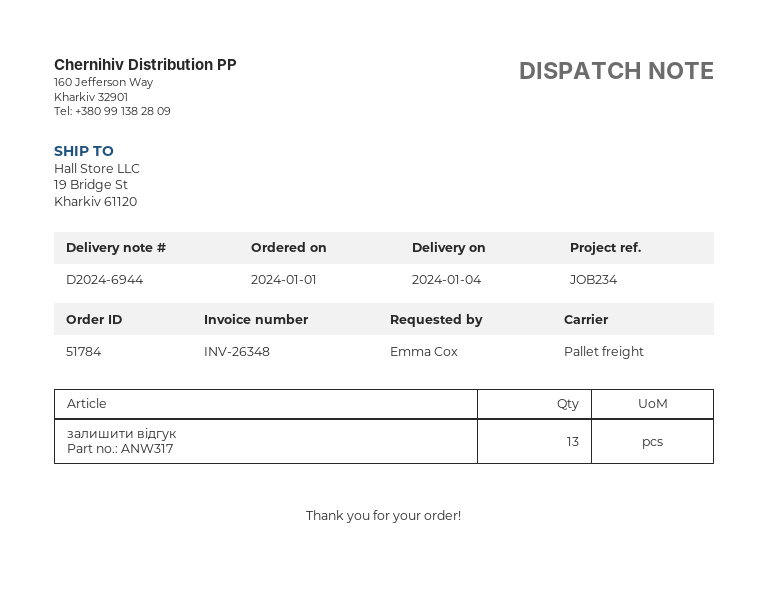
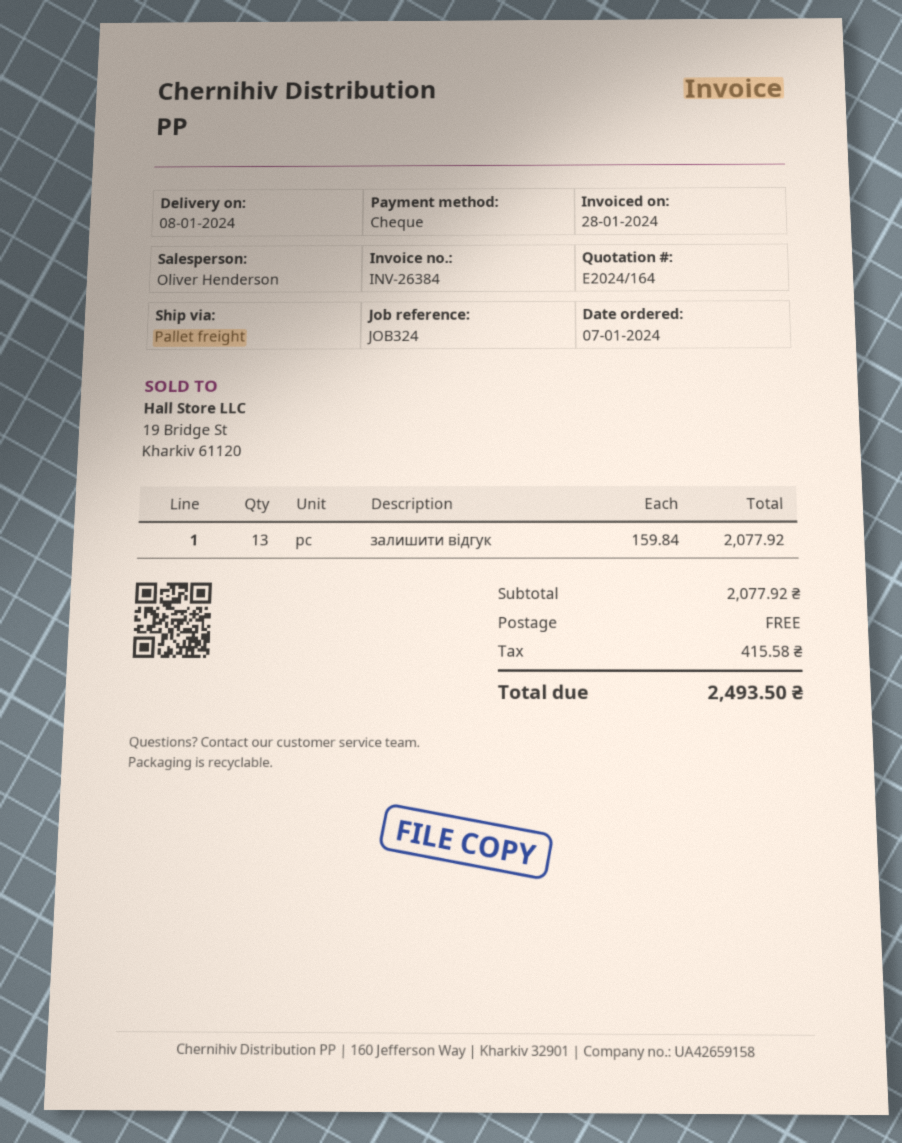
order date: 2024-01-01 -> 2024-01-07
delivery date: 2024-01-04 -> 2024-01-08
invoice number: INV-26348 -> INV-26384
reference: JOB234 -> JOB324

